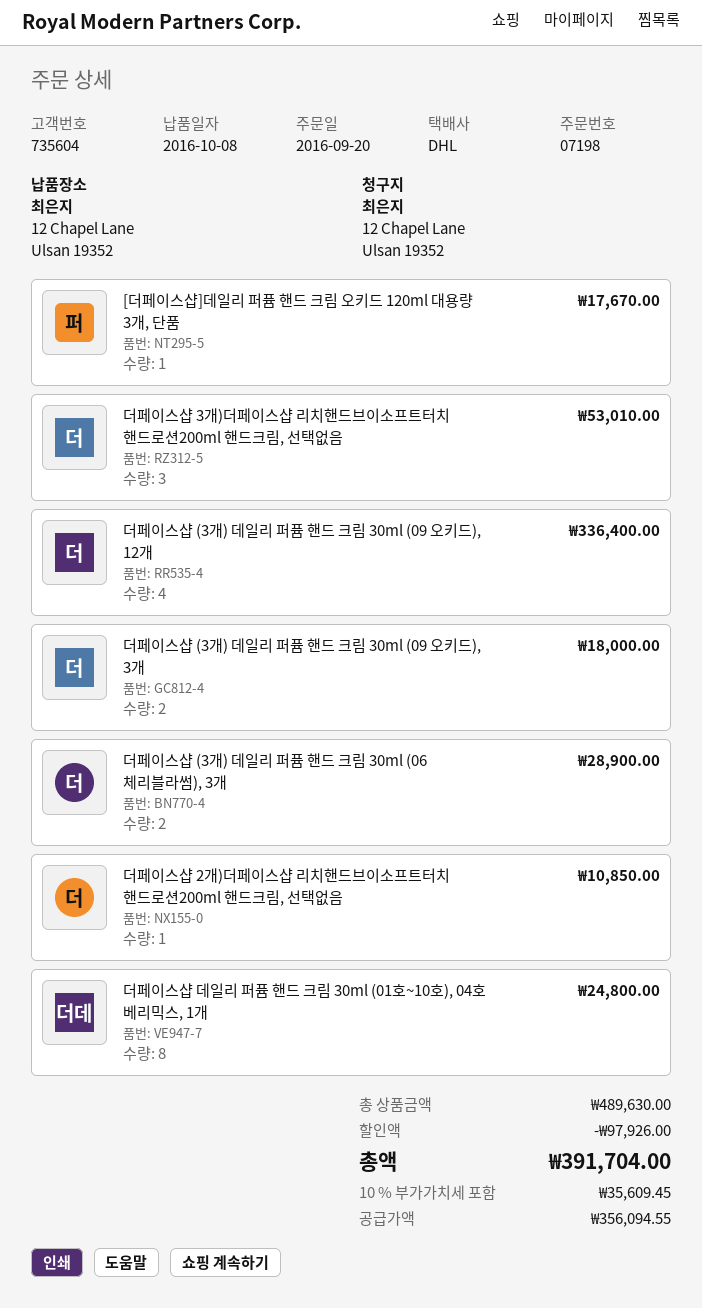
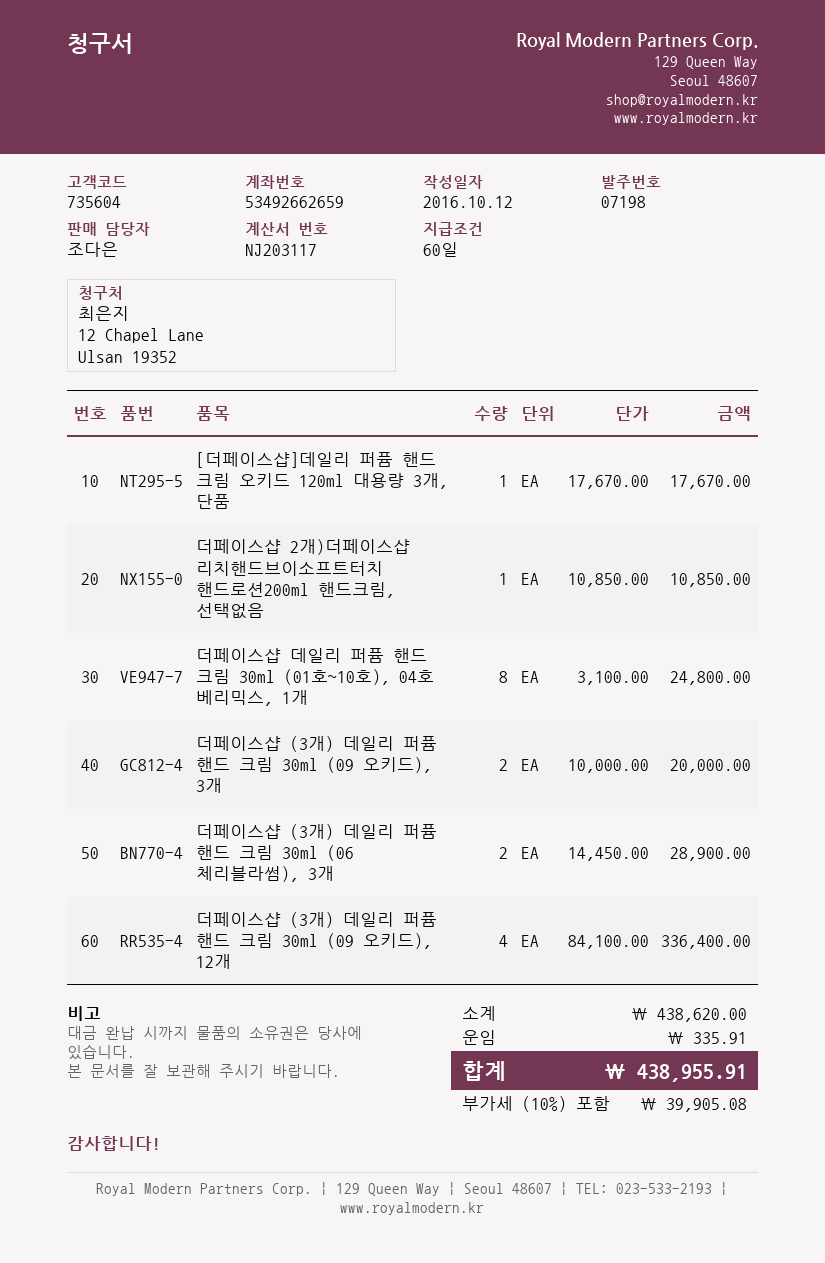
더페이스샵 3개)더페이스샵 리치핸드브이소프트터치 핸드로션200ml 핸드크림, 선택없음: 3 for 53010.00 -> none
더페이스샵 (3개) 데일리 퍼퓸 핸드 크림 30ml (09 오키드), 3개: 2 for 18000.00 -> 2 for 20000.00
subtotal: 489630.00 -> 438620.00
discount: 97926.00 -> none
shipping: none -> 335.91
tax: 10% = 35609.45 -> 10% = 39905.08
total: 391704.00 -> 438955.91

